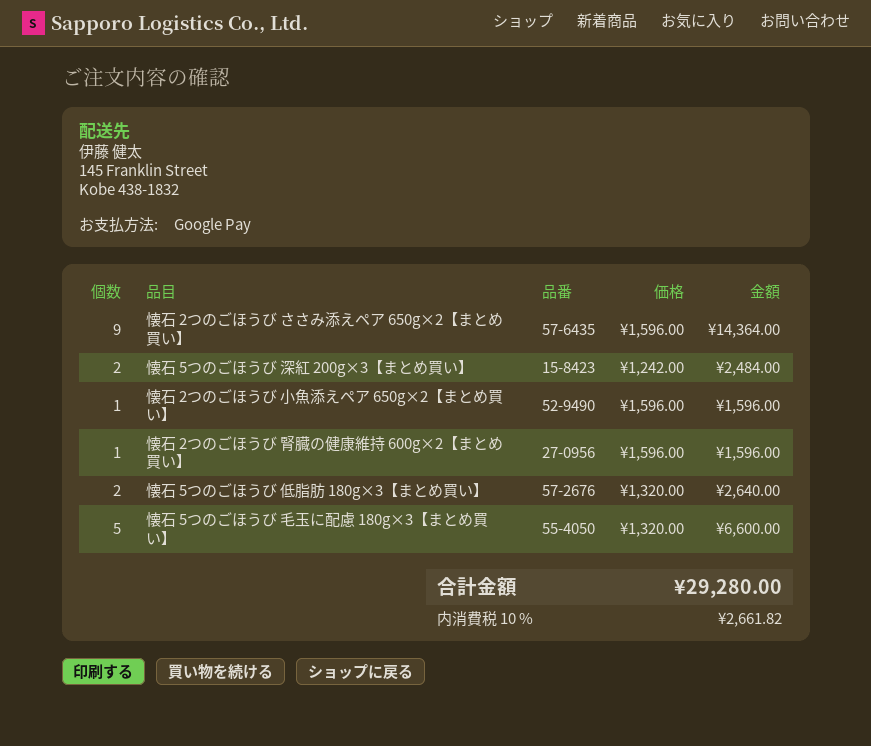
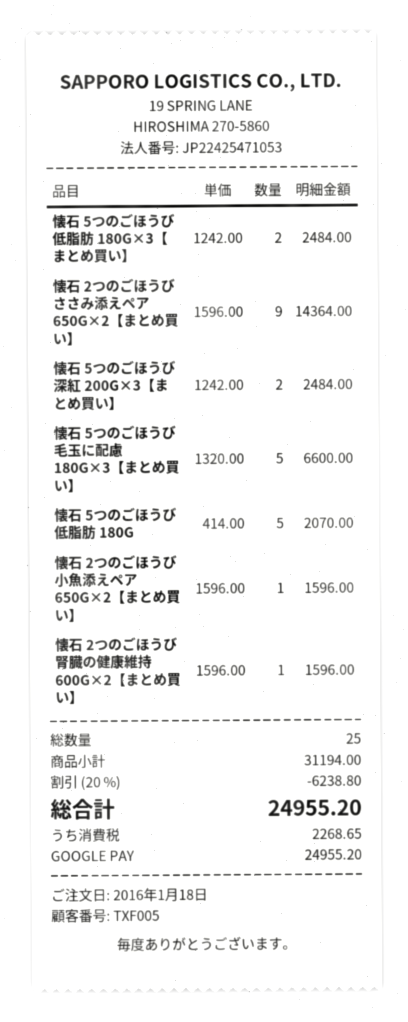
懐石 5つのごほうび 低脂肪 180g×3【まとめ買い】: 2 x 1320.00 = 2640.00 -> 2 x 1242.00 = 2484.00
懐石 5つのごほうび 低脂肪 180G: none -> 5 x 414.00 = 2070.00
discount: none -> 20% = 6238.80
tax: 2661.82 -> 2268.65
total: 29280.00 -> 24955.20

